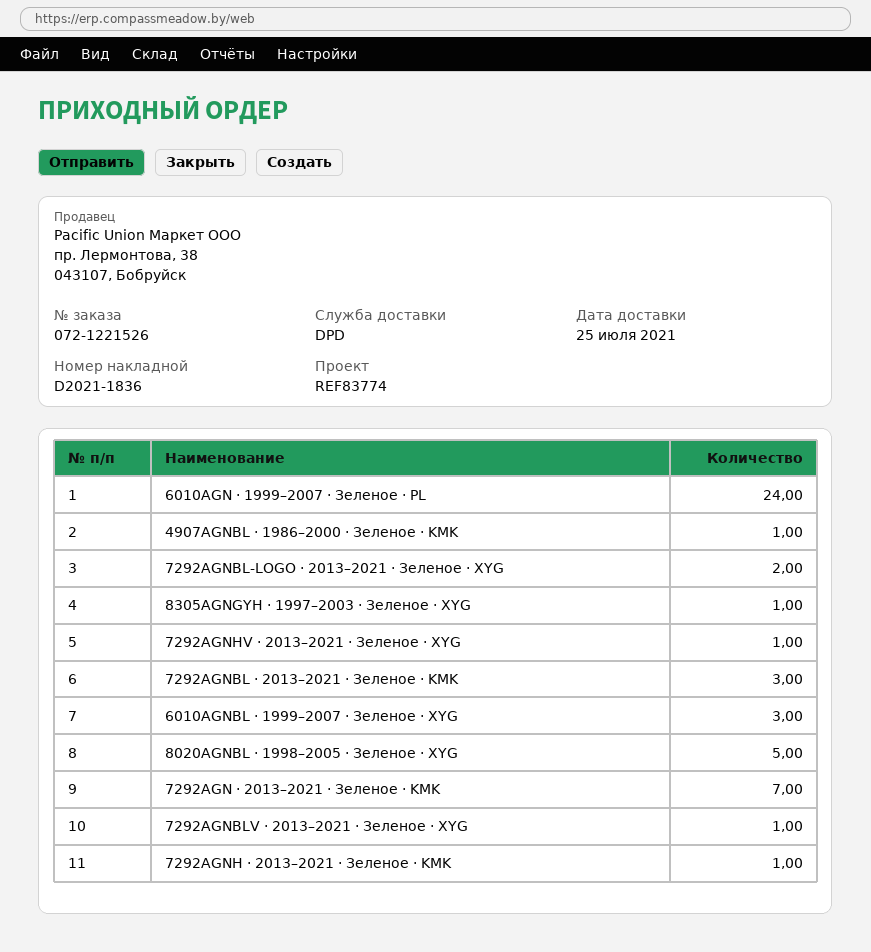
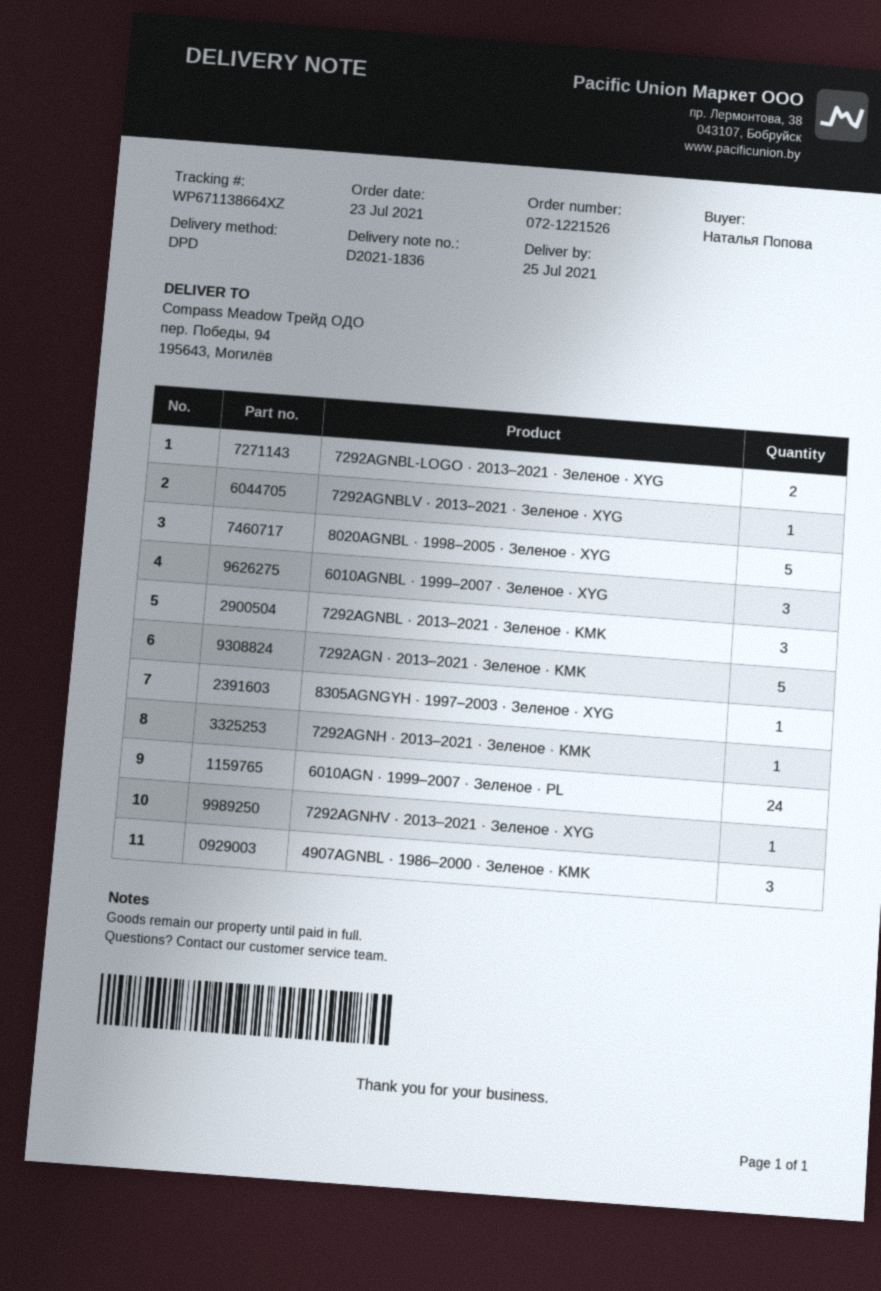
4907AGNBL · 1986–2000 · Зеленое · KMK: 1 -> 3
7292AGN · 2013–2021 · Зеленое · KMK: 7 -> 5

